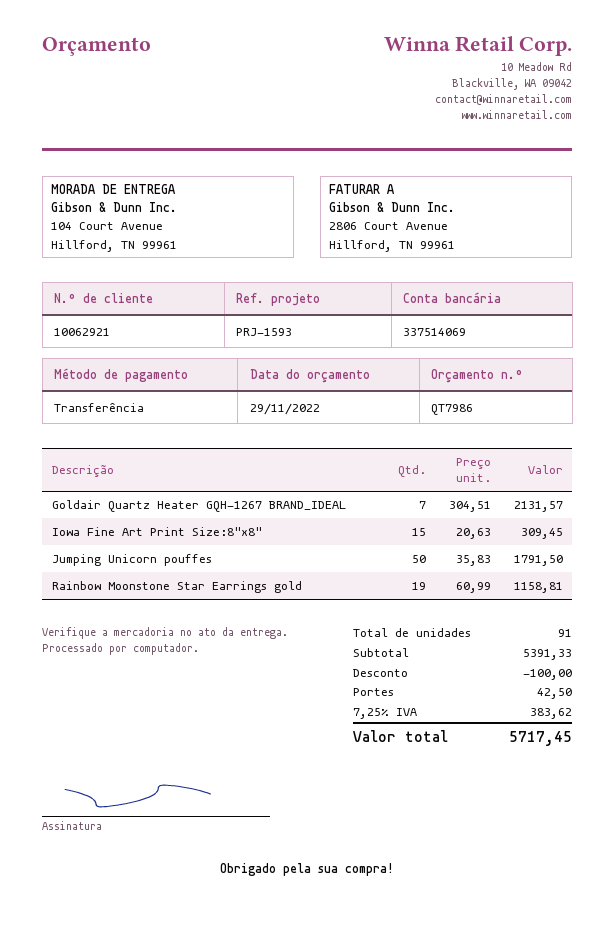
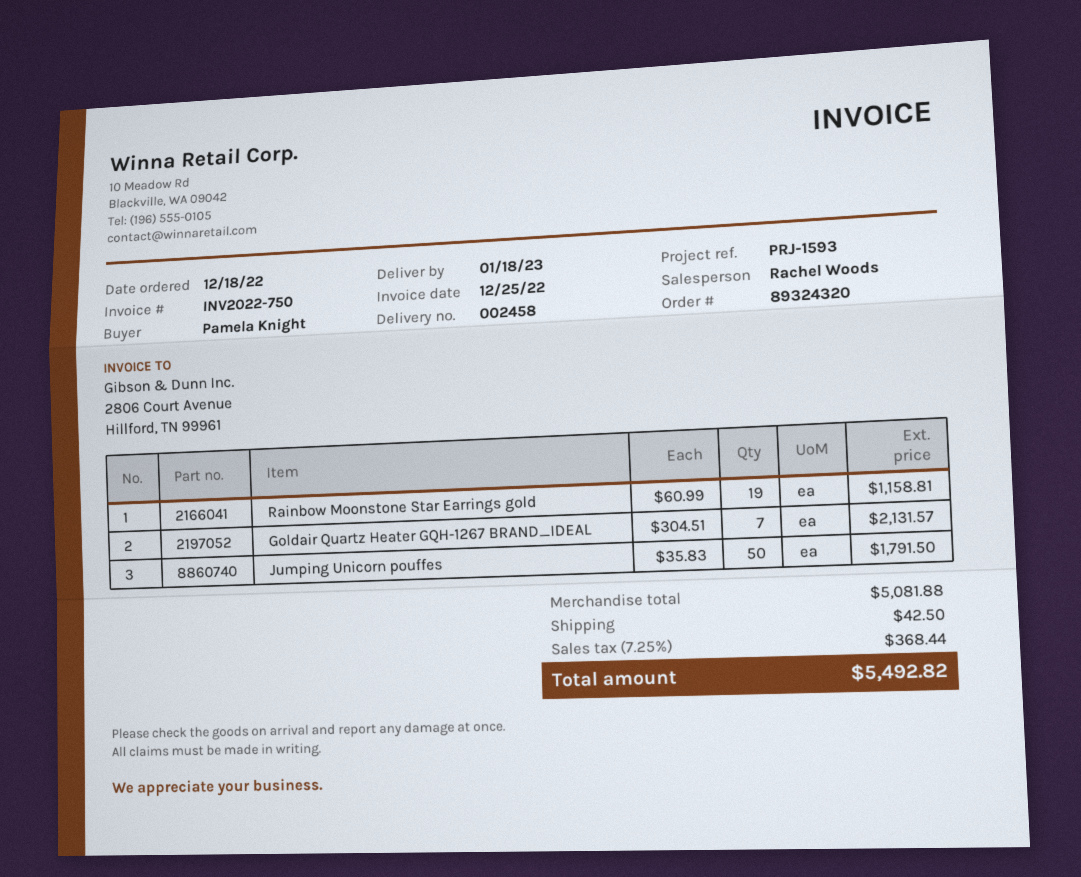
Iowa Fine Art Print Size:8"x8": 15 x 20.63 = 309.45 -> none
subtotal: 5391.33 -> 5081.88
discount: 100.00 -> none
tax: 7.25% = 383.62 -> 7.25% = 368.44
total: 5717.45 -> 5492.82

